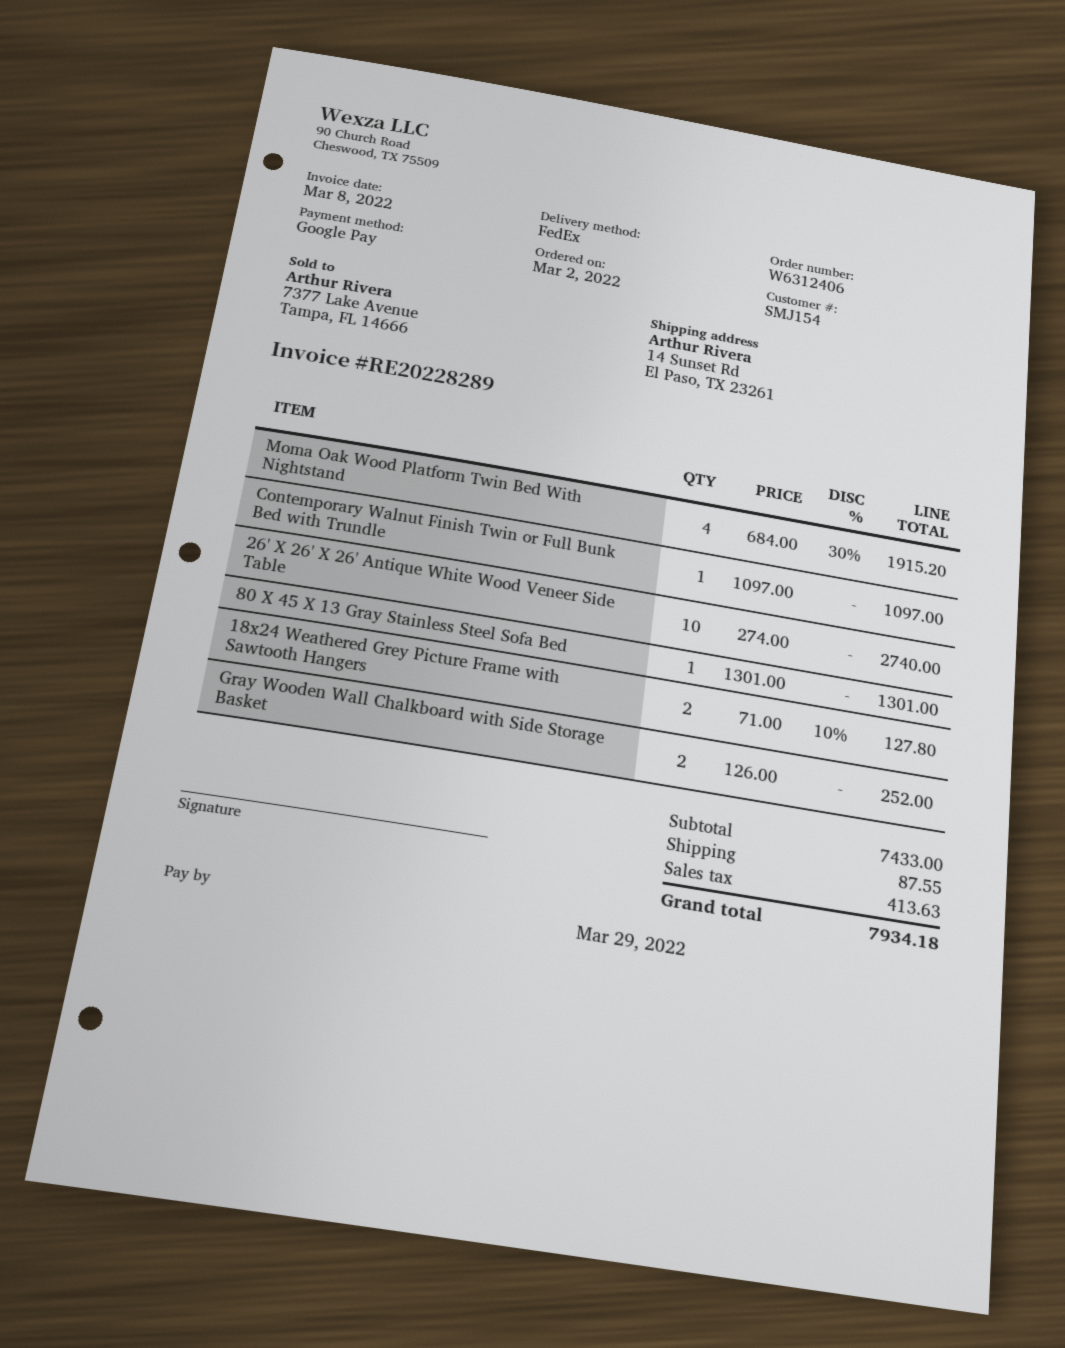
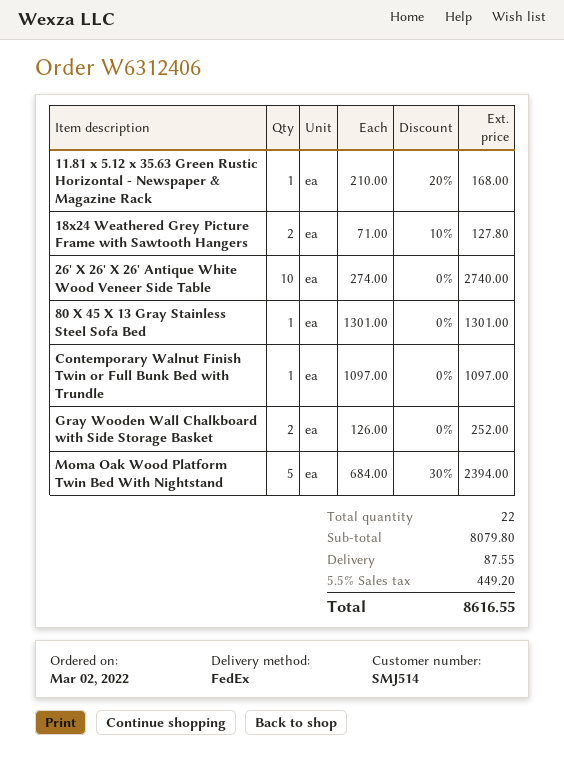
customer number: SMJ154 -> SMJ514
Moma Oak Wood Platform Twin Bed With Nightstand: 4 x 684.00 - 30% = 1915.20 -> 5 x 684.00 - 30% = 2394.00
11.81 x 5.12 x 35.63 Green Rustic Horizontal - Newspaper & Magazine Rack: none -> 1 x 210.00 - 20% = 168.00
subtotal: 7433.00 -> 8079.80
tax: 413.63 -> 449.20
total: 7934.18 -> 8616.55

